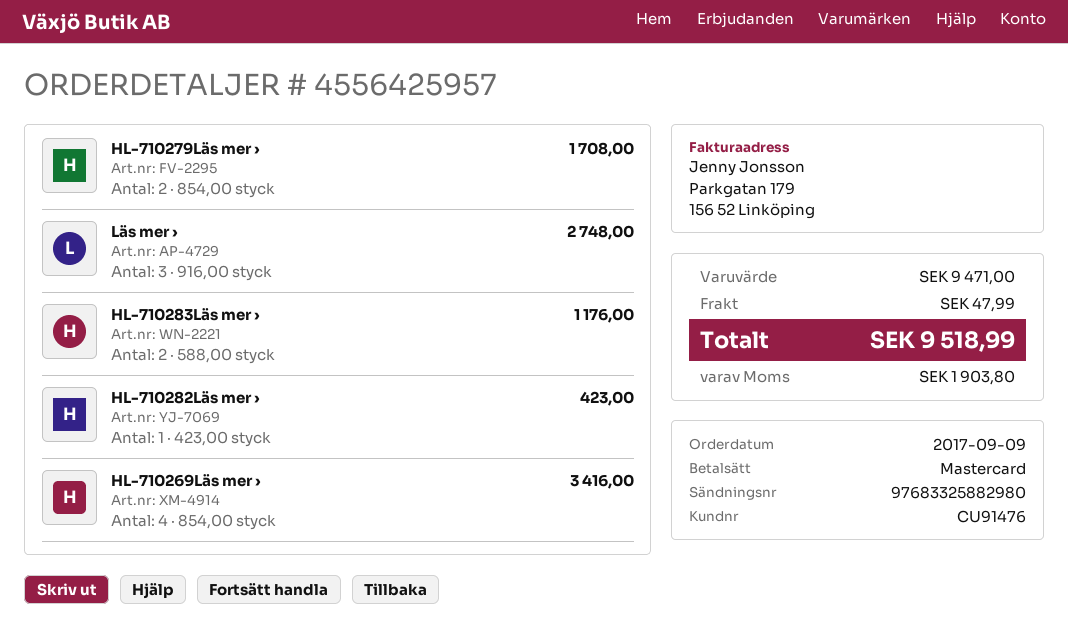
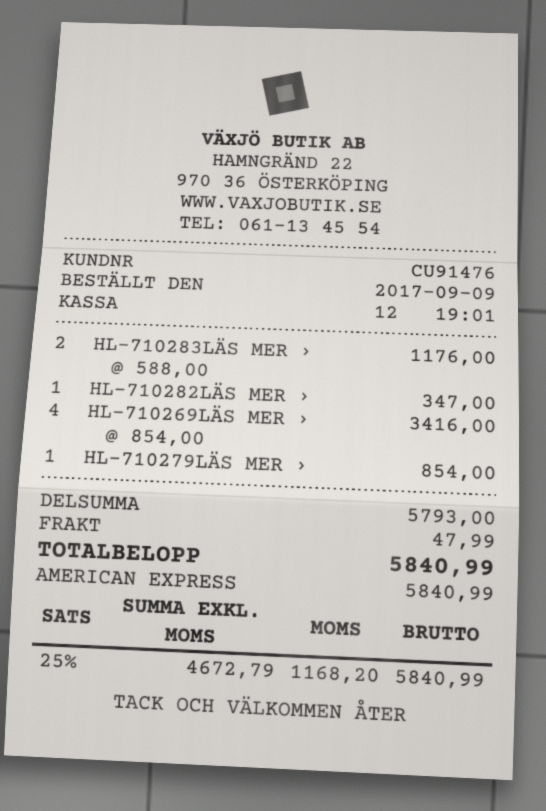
payment method: Mastercard -> American Express
HL-710279Läs mer ›: 2 x 854.00 = 1708.00 -> 1 x 854.00 = 854.00
Läs mer ›: 3 x 916.00 = 2748.00 -> none
HL-710282Läs mer ›: 1 x 423.00 = 423.00 -> 1 x 347.00 = 347.00
subtotal: 9471.00 -> 5793.00
tax: 1903.80 -> 1168.20
total: 9518.99 -> 5840.99

